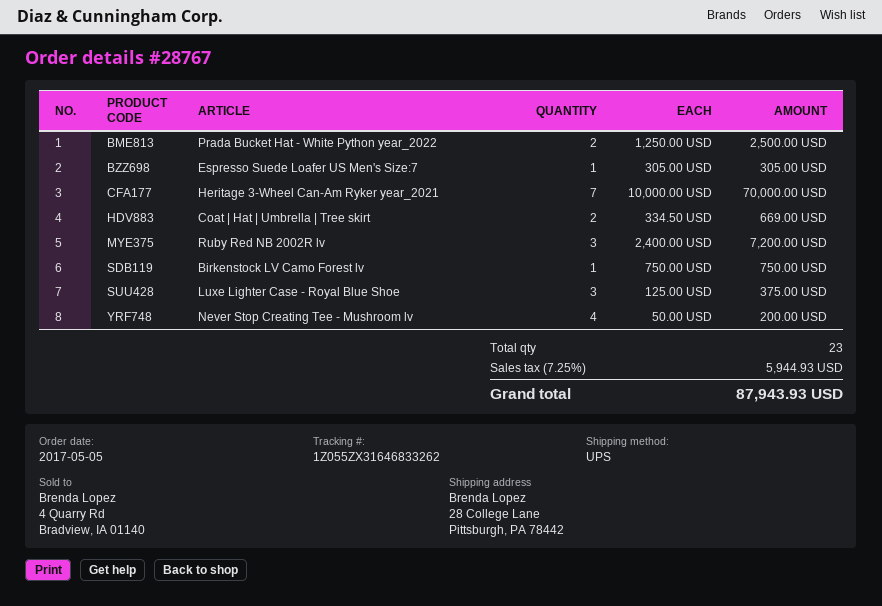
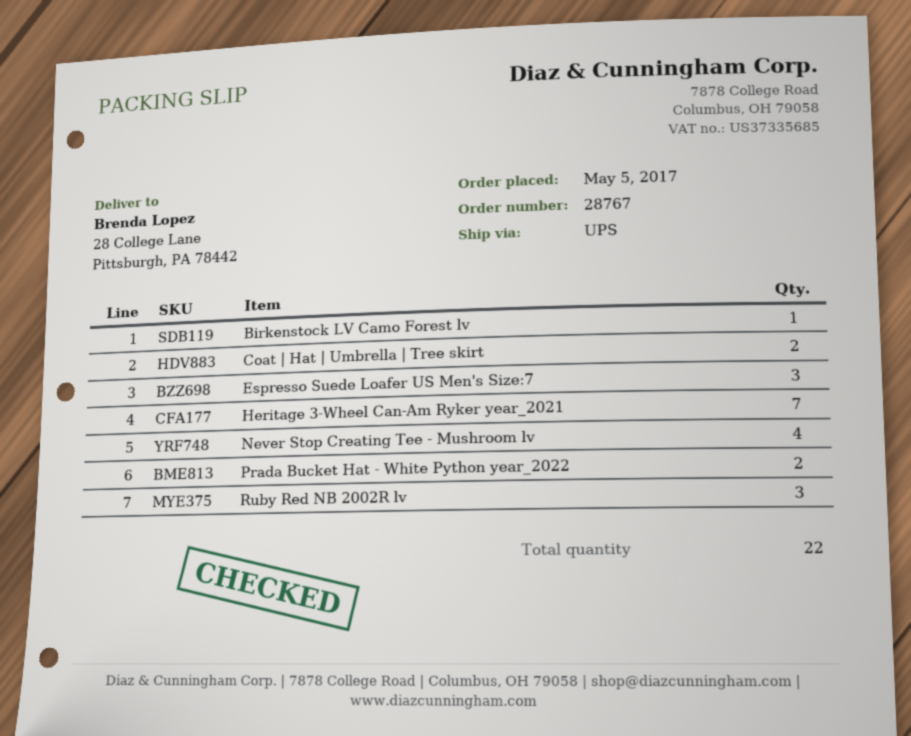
Espresso Suede Loafer US Men's Size:7: 1 -> 3
Luxe Lighter Case - Royal Blue Shoe: 3 -> none
total quantity: 23 -> 22

